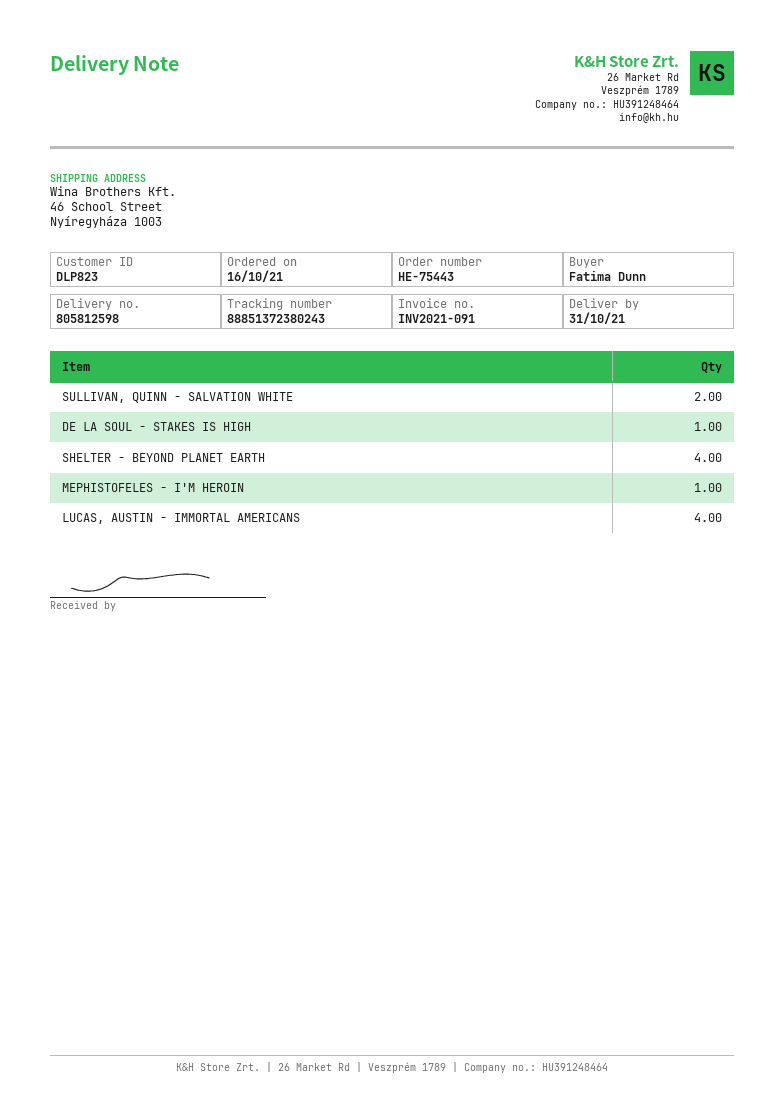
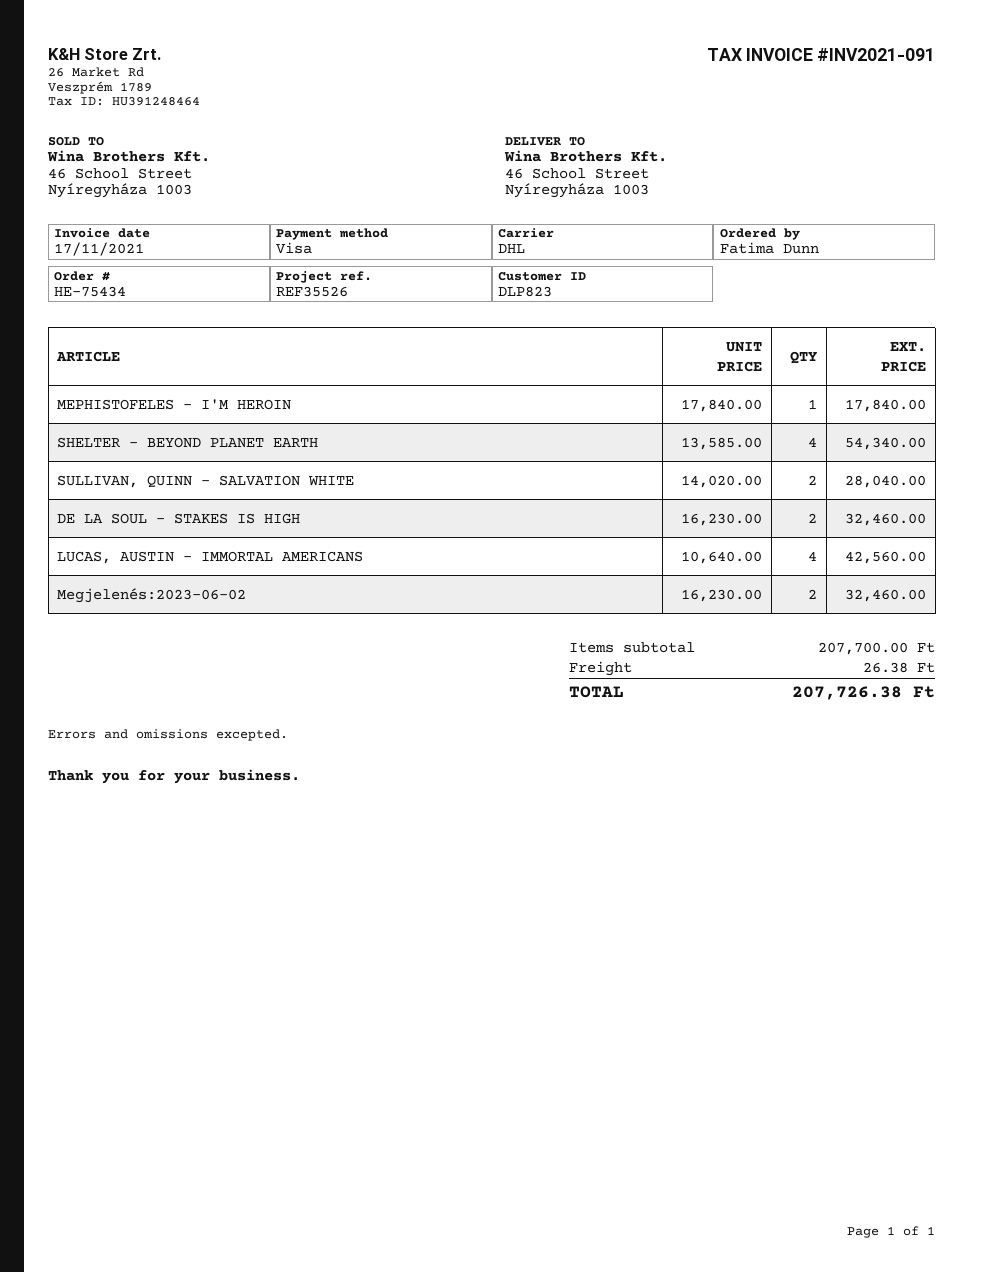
order number: HE-75443 -> HE-75434
DE LA SOUL - STAKES IS HIGH: 1 -> 2
Megjelenés:2023-06-02: none -> 2

